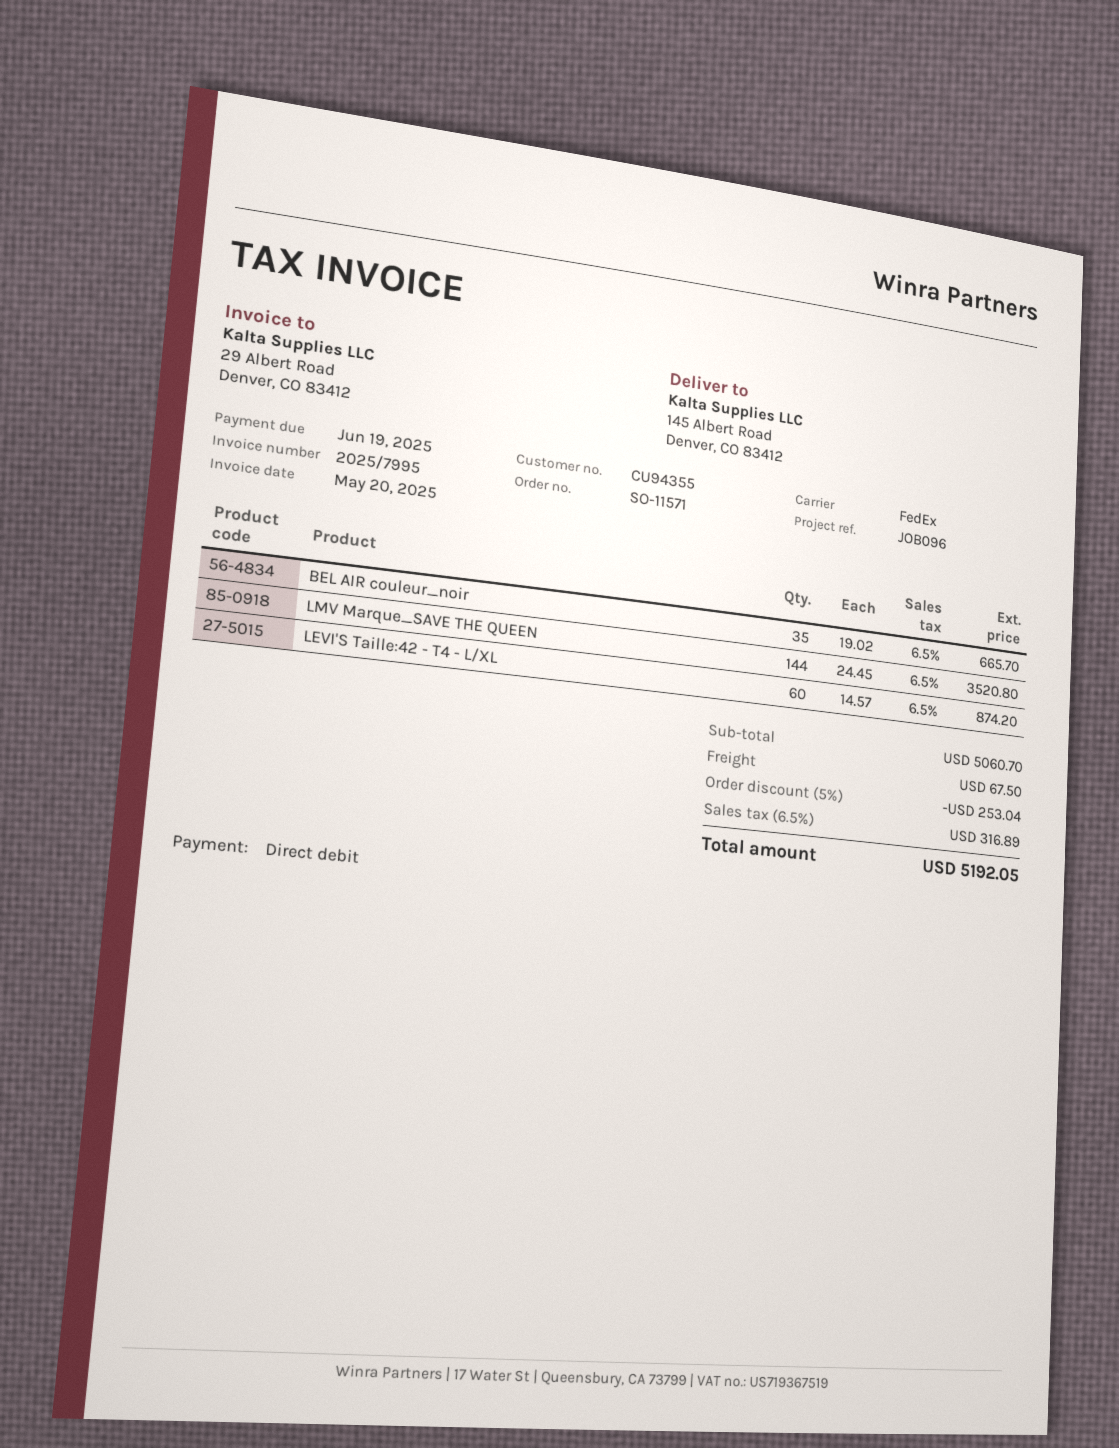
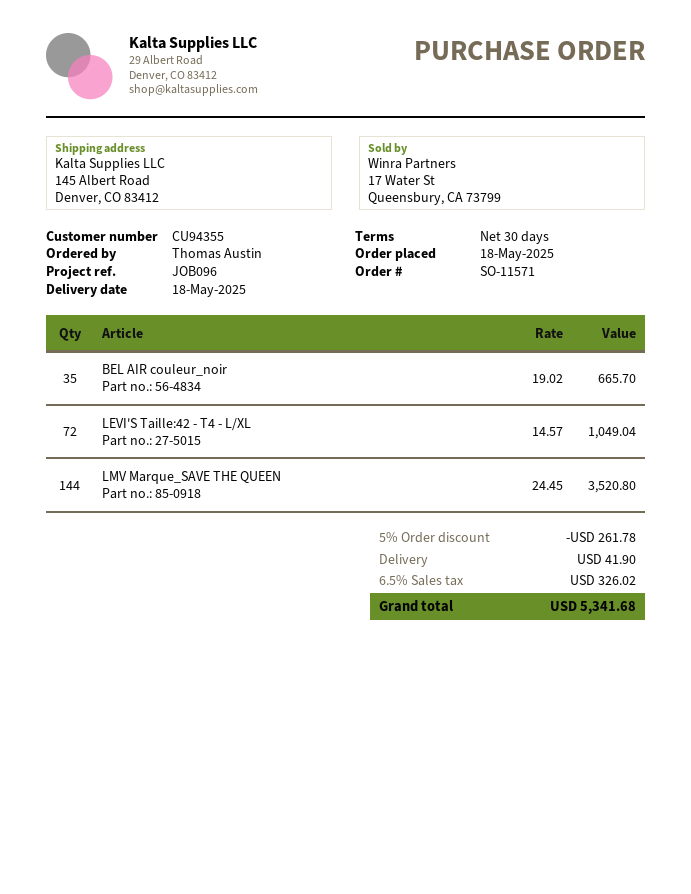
LEVI'S Taille:42 - T4 - L/XL: 60 x 14.57 = 874.20 -> 72 x 14.57 = 1049.04
discount: 5% = 253.04 -> 5% = 261.78
shipping: 67.50 -> 41.90
tax: 6.5% = 316.89 -> 6.5% = 326.02
total: 5192.05 -> 5341.68

